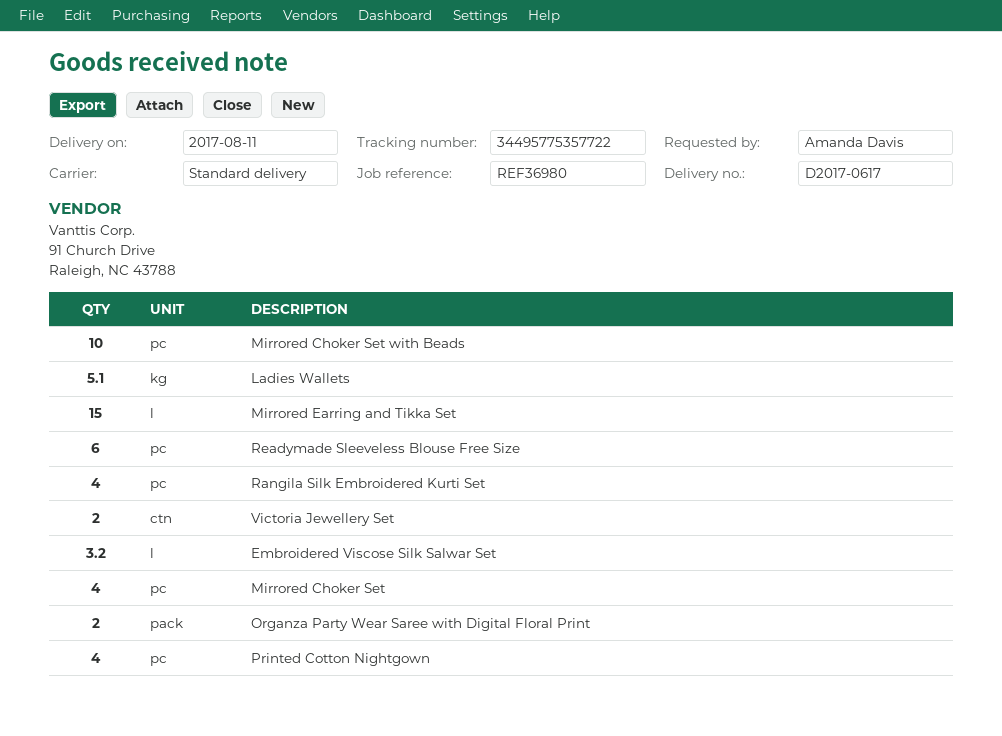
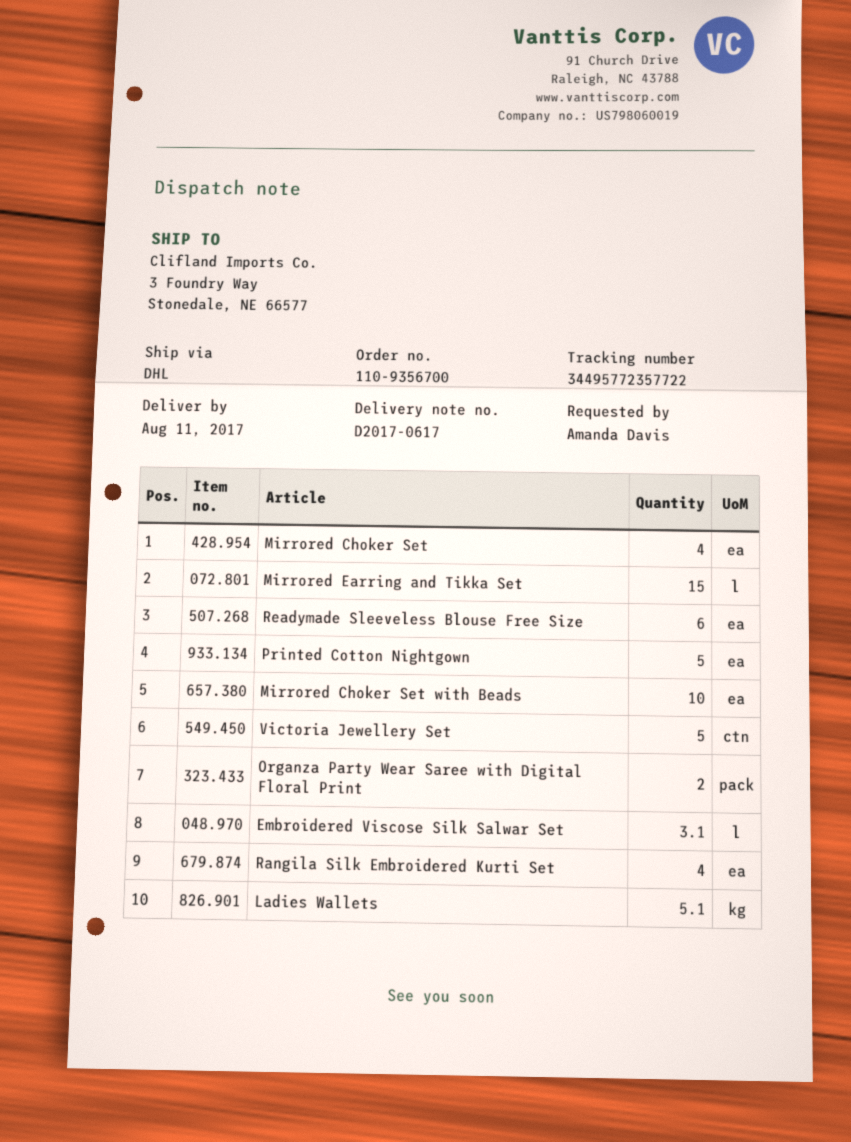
shipping method: standard -> DHL
tracking number: 34495775357722 -> 34495772357722
Victoria Jewellery Set: 2 -> 5
Embroidered Viscose Silk Salwar Set: 3.2 -> 3.1
Printed Cotton Nightgown: 4 -> 5

